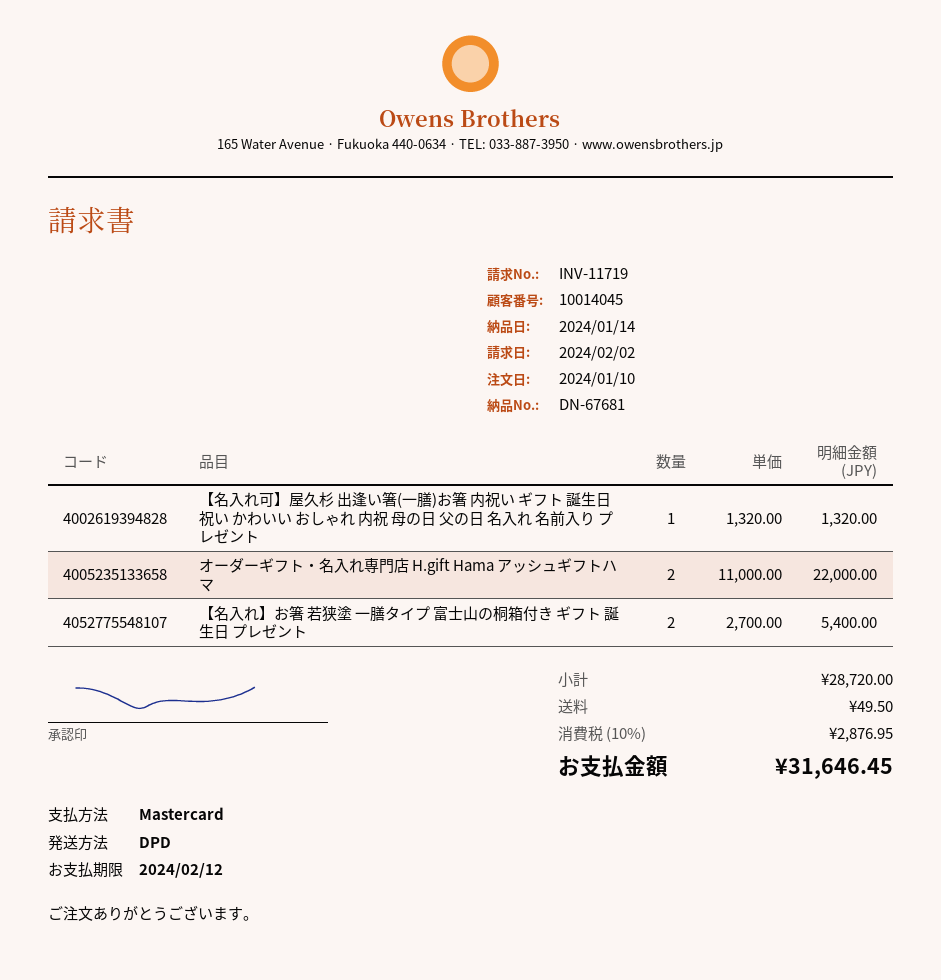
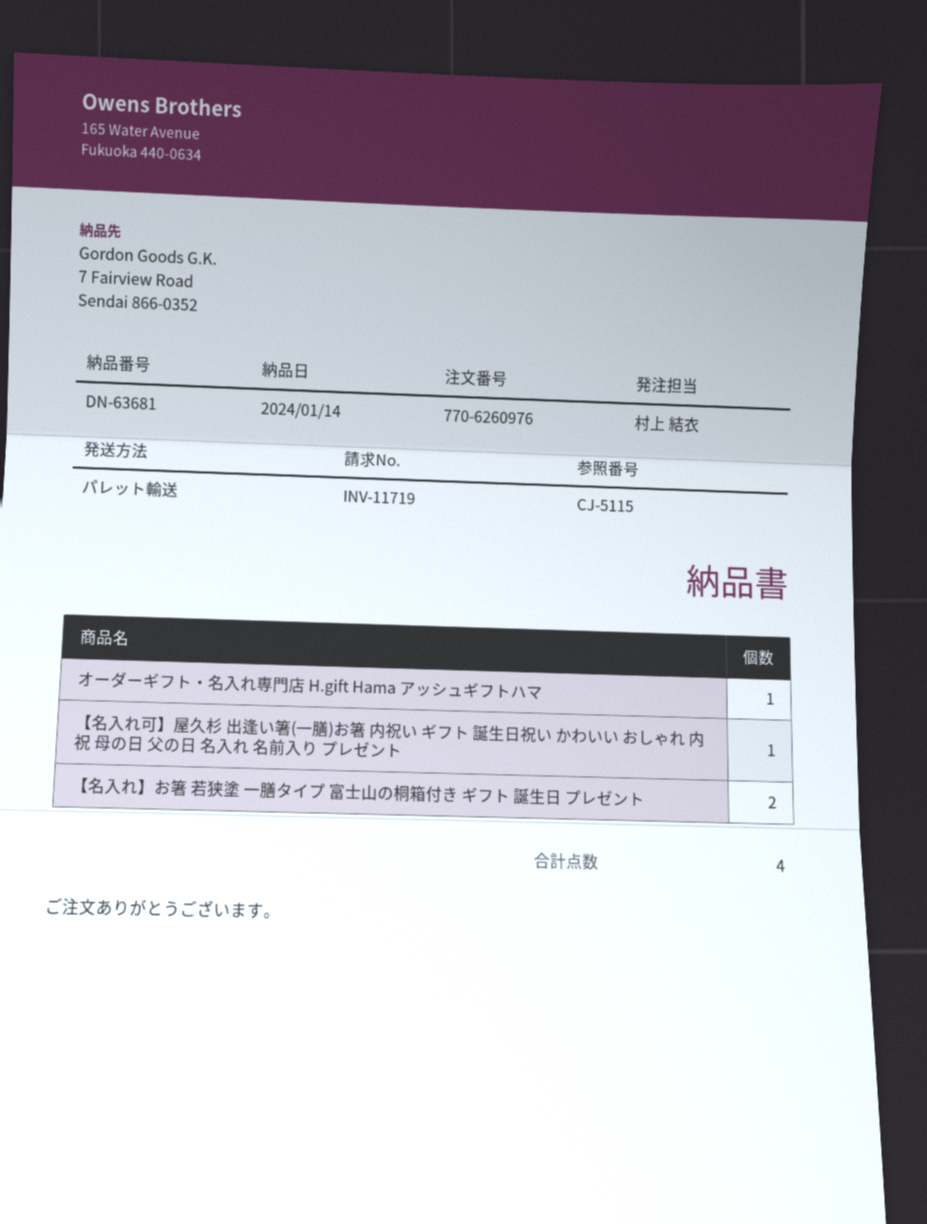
delivery note number: DN-67681 -> DN-63681
shipping method: DPD -> pallet freight
オーダーギフト・名入れ専門店 H.gift Hama アッシュギフトハマ: 2 -> 1

